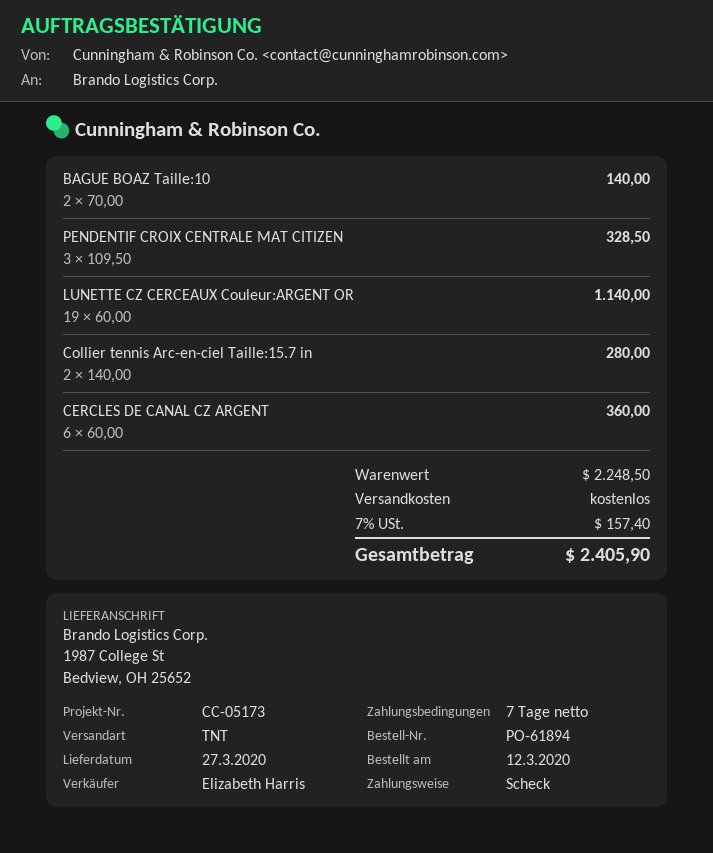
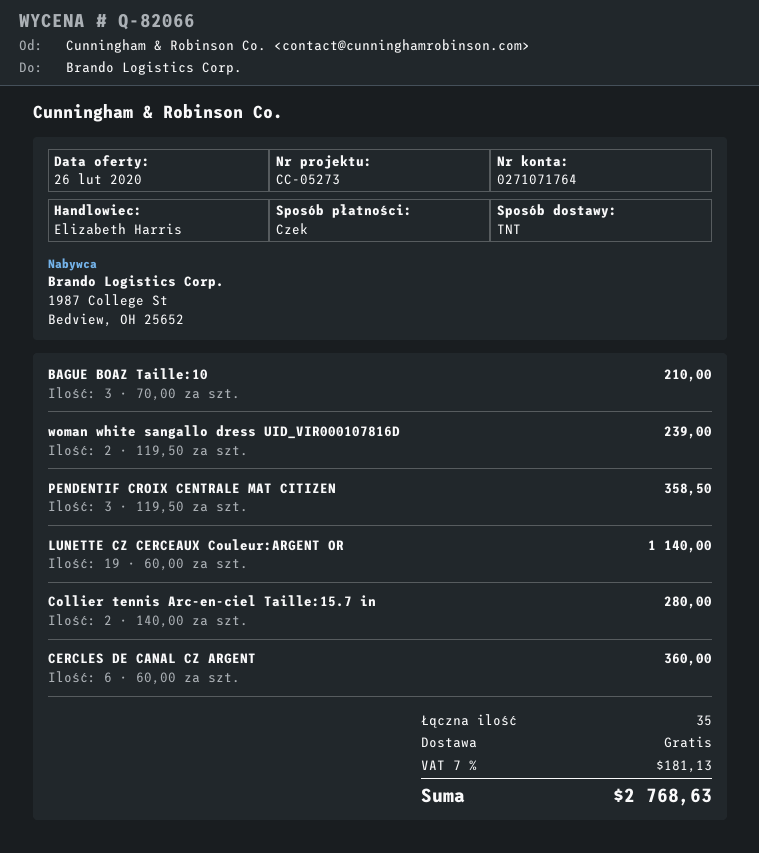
reference: CC-05173 -> CC-05273
BAGUE BOAZ Taille:10: 2 x 70.00 = 140.00 -> 3 x 70.00 = 210.00
PENDENTIF CROIX CENTRALE MAT CITIZEN: 3 x 109.50 = 328.50 -> 3 x 119.50 = 358.50
woman white sangallo dress UID_VIR000107816D: none -> 2 x 119.50 = 239.00
tax: 7% = 157.40 -> 7% = 181.13
total: 2405.90 -> 2768.63

